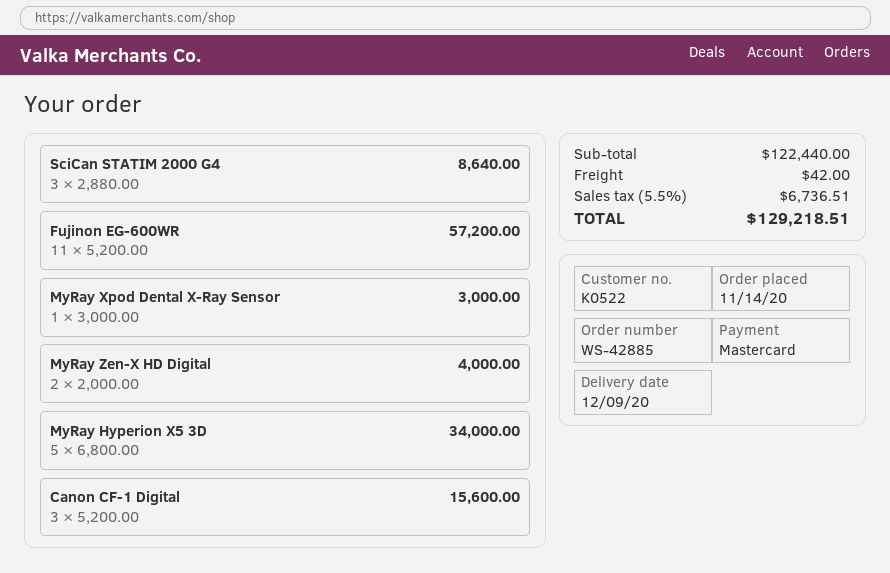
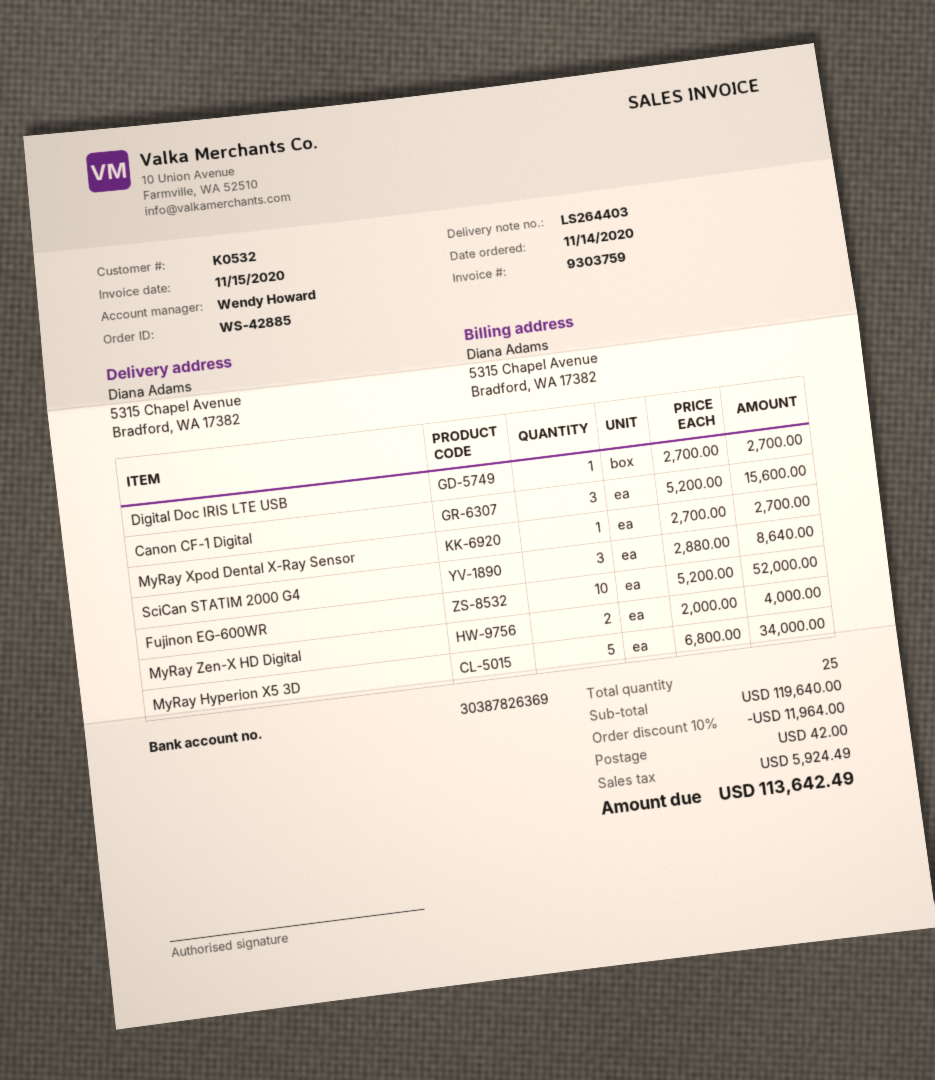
customer number: K0522 -> K0532
Fujinon EG-600WR: 11 x 5200.00 = 57200.00 -> 10 x 5200.00 = 52000.00
MyRay Xpod Dental X-Ray Sensor: 1 x 3000.00 = 3000.00 -> 1 x 2700.00 = 2700.00
Digital Doc IRIS LTE USB: none -> 1 x 2700.00 = 2700.00
subtotal: 122440.00 -> 119640.00
discount: none -> 10% = 11964.00
tax: 6736.51 -> 5924.49
total: 129218.51 -> 113642.49

